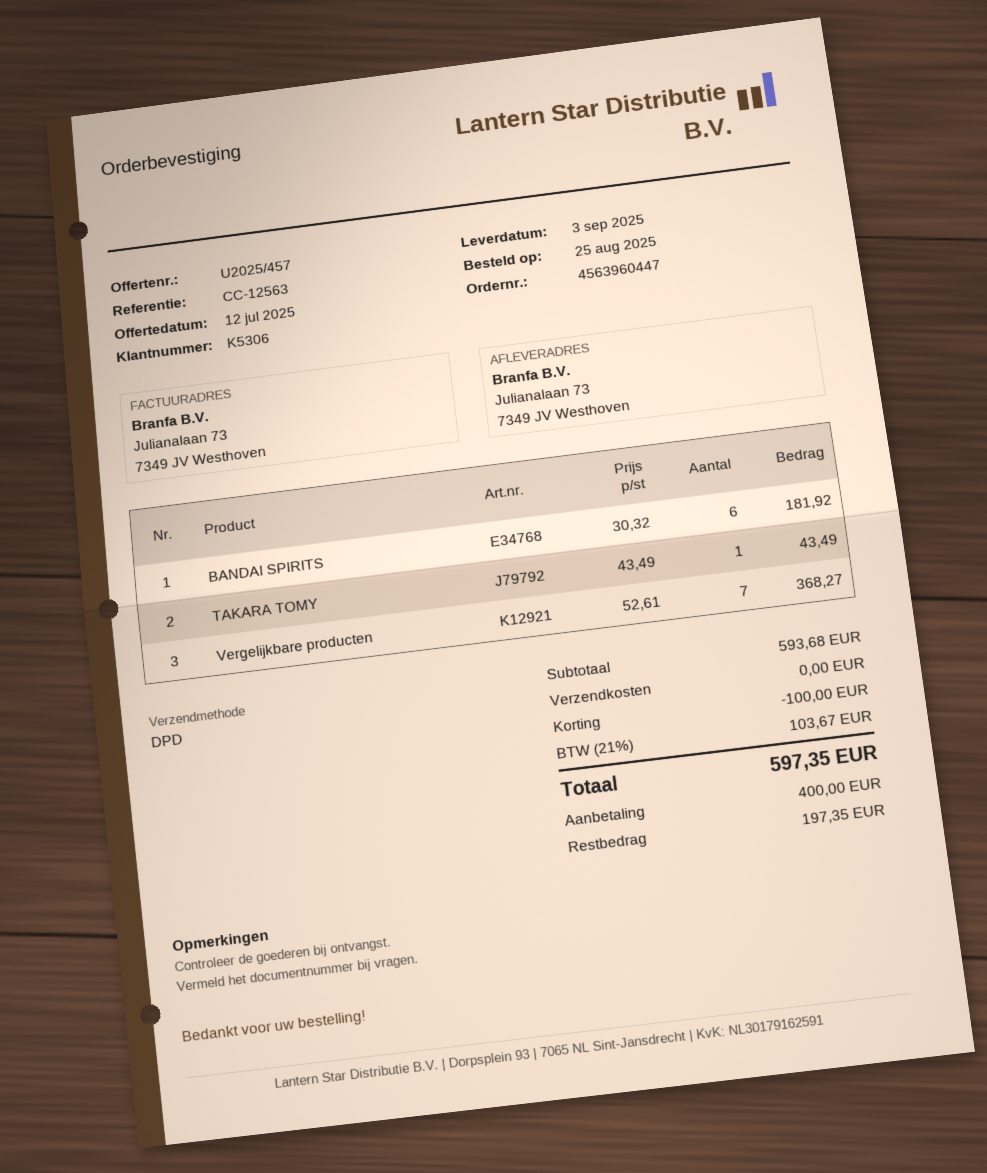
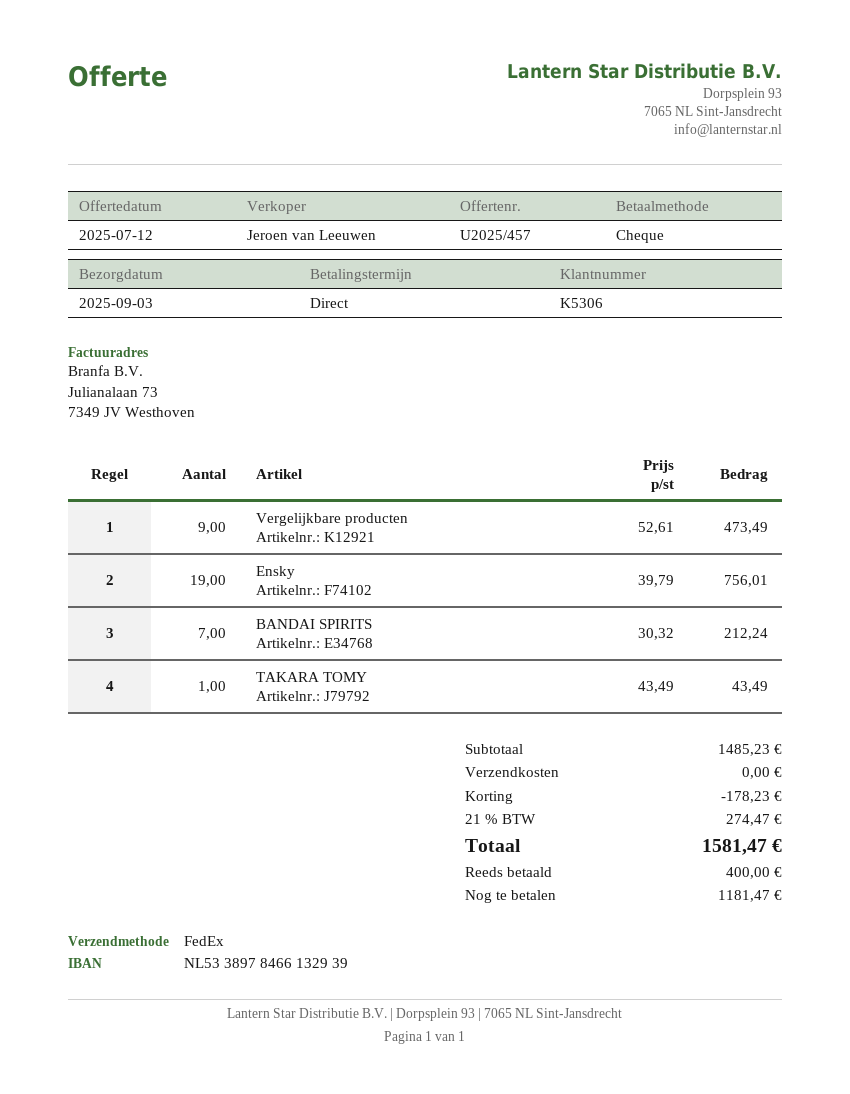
shipping method: DPD -> FedEx
BANDAI SPIRITS: 6 x 30.32 = 181.92 -> 7 x 30.32 = 212.24
Vergelijkbare producten: 7 x 52.61 = 368.27 -> 9 x 52.61 = 473.49
Ensky: none -> 19 x 39.79 = 756.01
subtotal: 593.68 -> 1485.23
discount: 100.00 -> 178.23
tax: 21% = 103.67 -> 21% = 274.47
total: 597.35 -> 1581.47
balance: 197.35 -> 1181.47

